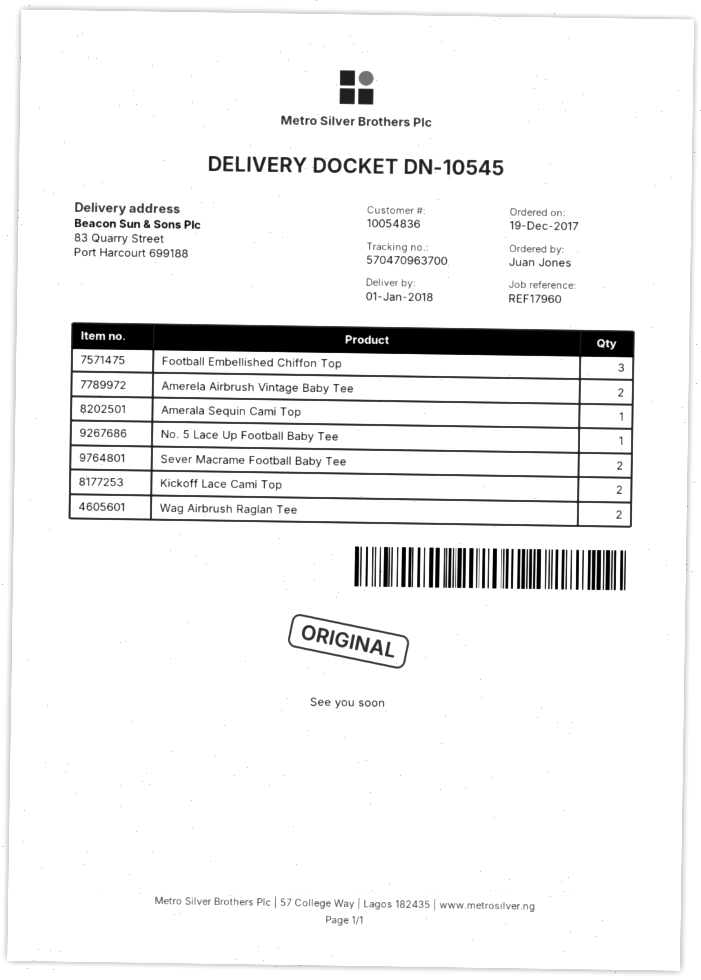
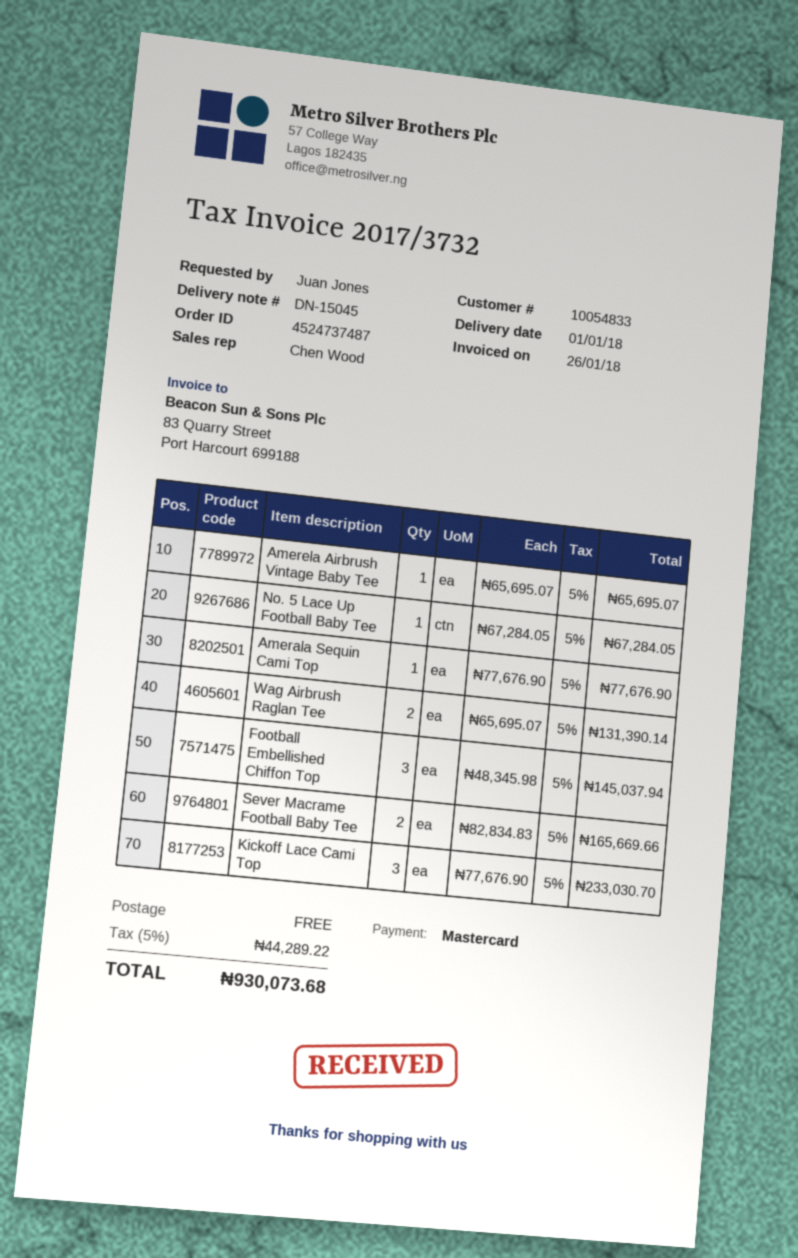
delivery note number: DN-10545 -> DN-15045
customer number: 10054836 -> 10054833
Amerela Airbrush Vintage Baby Tee: 2 -> 1
Kickoff Lace Cami Top: 2 -> 3

